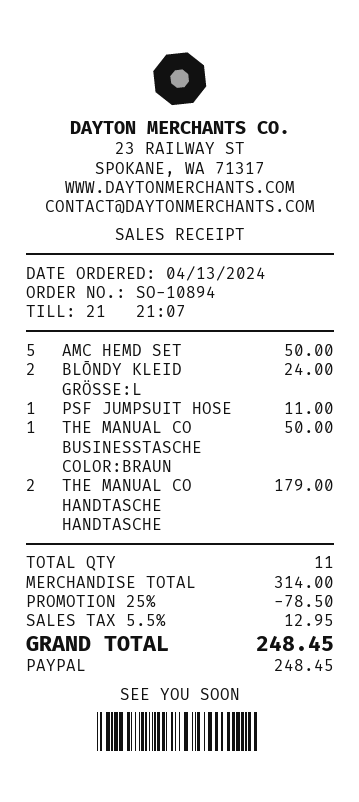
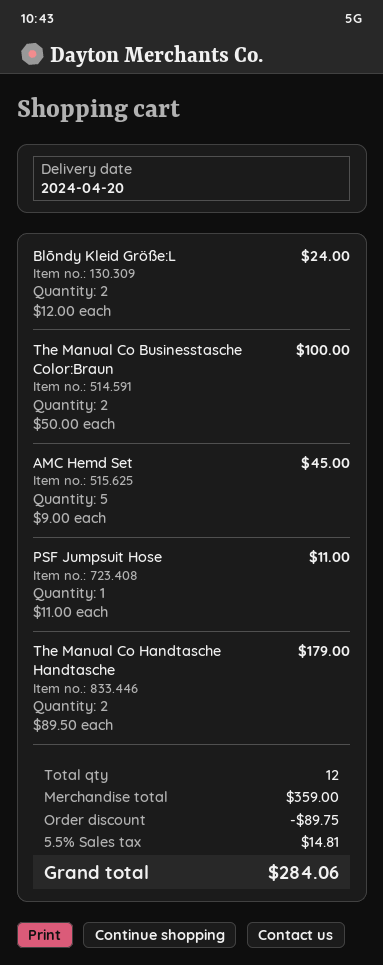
AMC HEMD SET: 5 for 50.00 -> 5 for 45.00
THE MANUAL CO BUSINESSTASCHE COLOR:BRAUN: 1 for 50.00 -> 2 for 100.00
total quantity: 11 -> 12
subtotal: 314.00 -> 359.00
discount: 78.50 -> 89.75
tax: 5.5% = 12.95 -> 5.5% = 14.81
total: 248.45 -> 284.06

